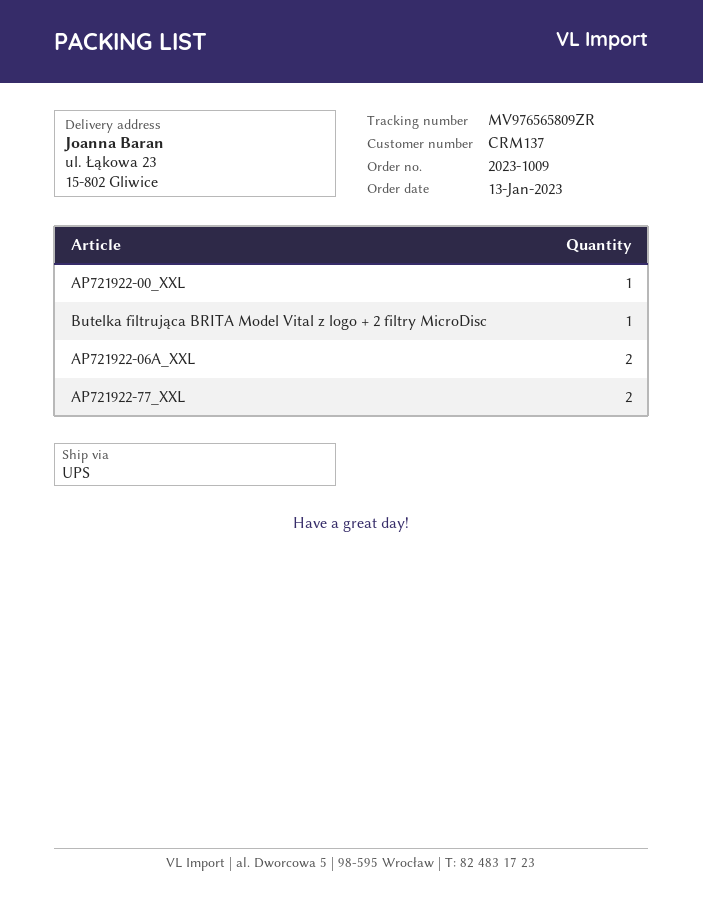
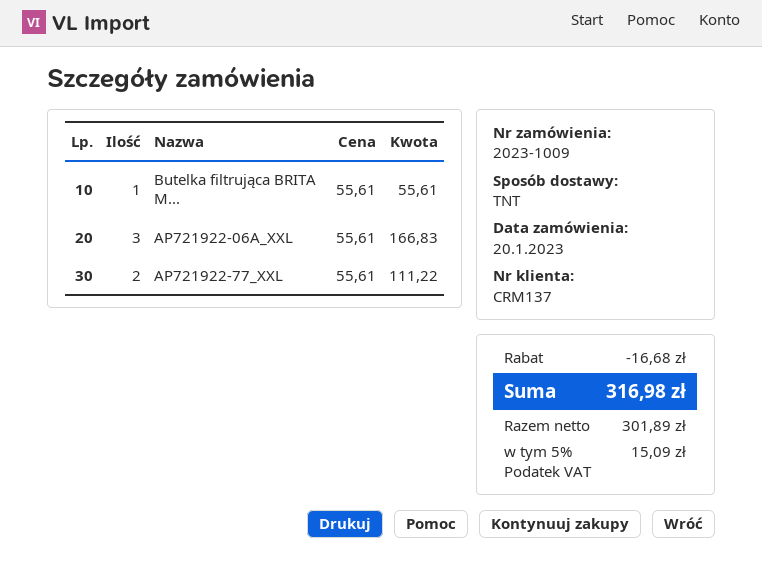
order date: 2023-01-13 -> 2023-01-20
shipping method: UPS -> TNT
AP721922-00_XXL: 1 -> none
AP721922-06A_XXL: 2 -> 3

